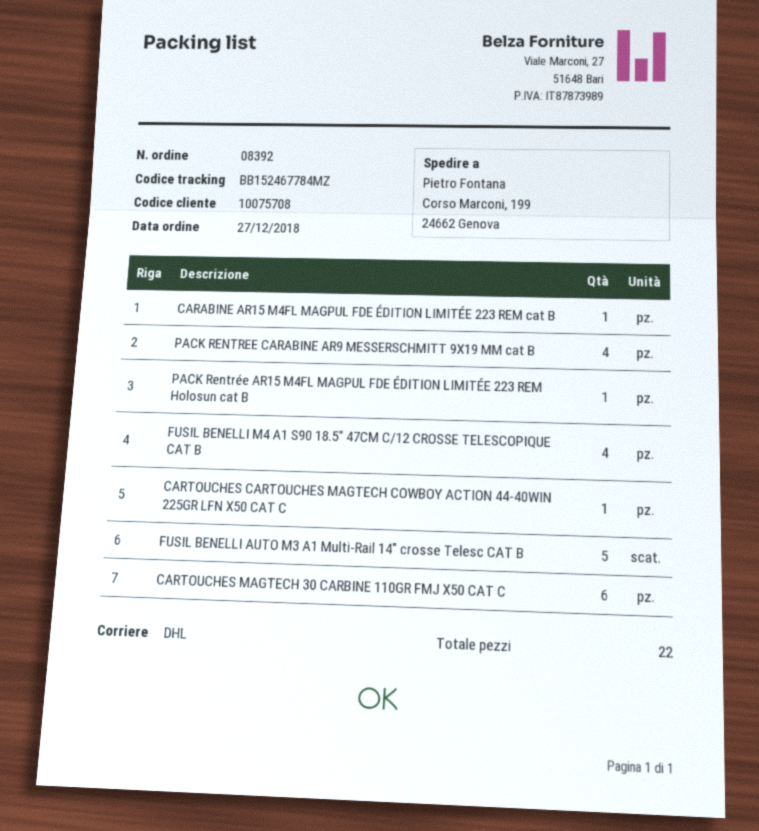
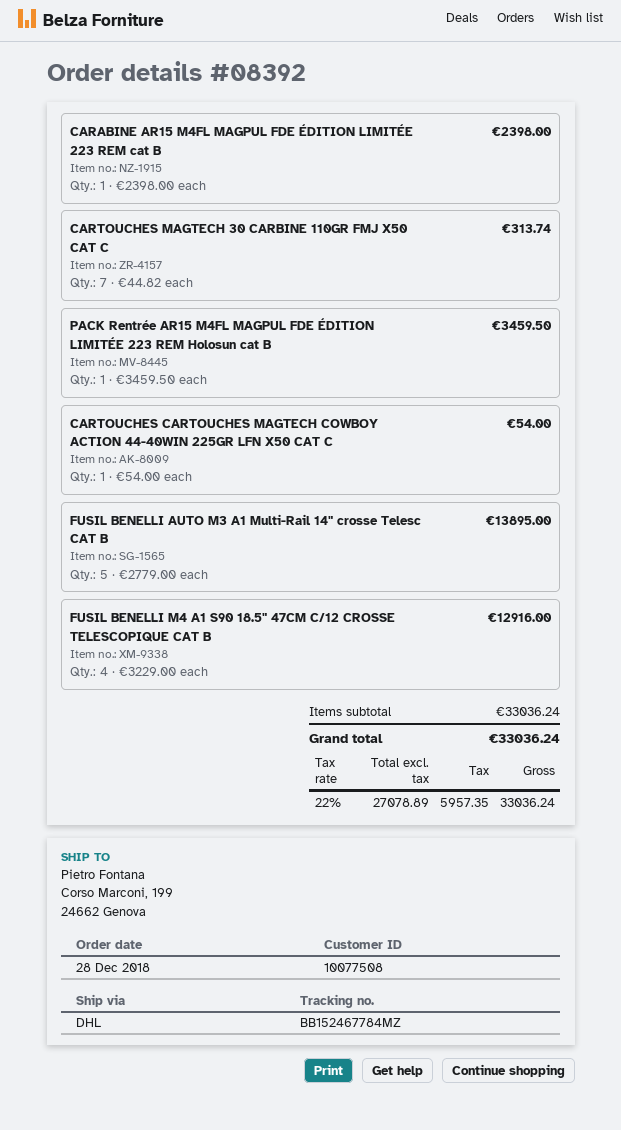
order date: 2018-12-27 -> 2018-12-28
customer number: 10075708 -> 10077508
PACK RENTREE CARABINE AR9 MESSERSCHMITT 9X19 MM cat B: 4 -> none
CARTOUCHES MAGTECH 30 CARBINE 110GR FMJ X50 CAT C: 6 -> 7

